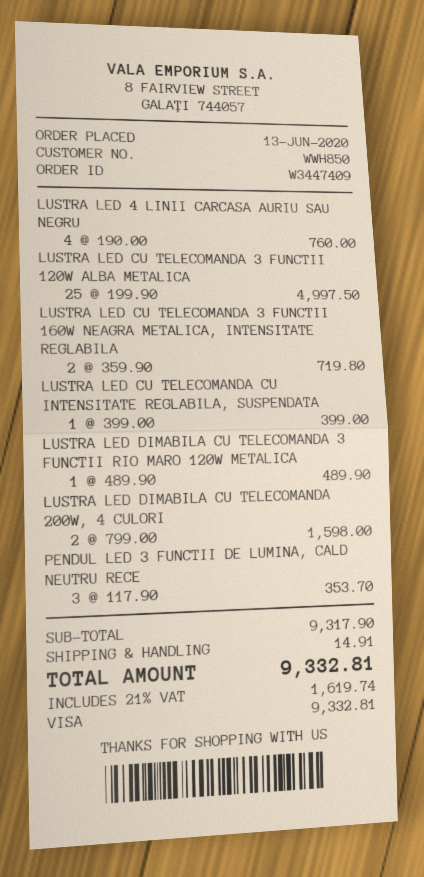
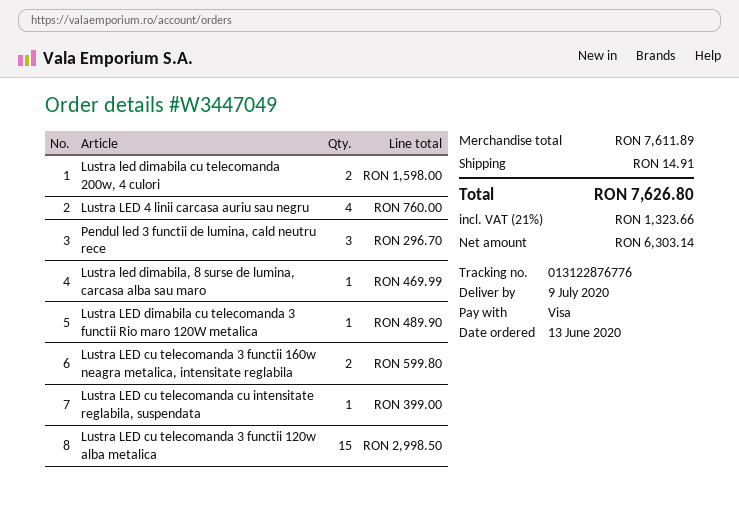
order number: W3447409 -> W3447049
LUSTRA LED CU TELECOMANDA 3 FUNCTII 120W ALBA METALICA: 25 for 4997.50 -> 15 for 2998.50
LUSTRA LED CU TELECOMANDA 3 FUNCTII 160W NEAGRA METALICA, INTENSITATE REGLABILA: 2 for 719.80 -> 2 for 599.80
PENDUL LED 3 FUNCTII DE LUMINA, CALD NEUTRU RECE: 3 for 353.70 -> 3 for 296.70
Lustra led dimabila, 8 surse de lumina, carcasa alba sau maro: none -> 1 for 469.99
subtotal: 9317.90 -> 7611.89
tax: 21% = 1619.74 -> 21% = 1323.66
total: 9332.81 -> 7626.80

